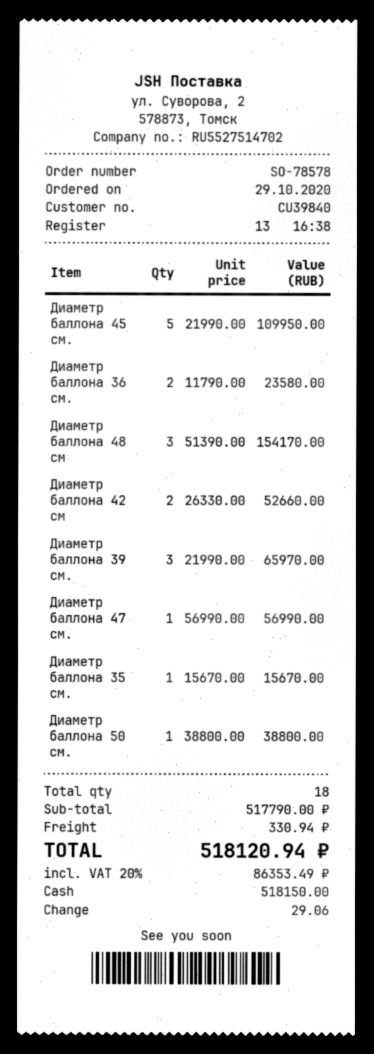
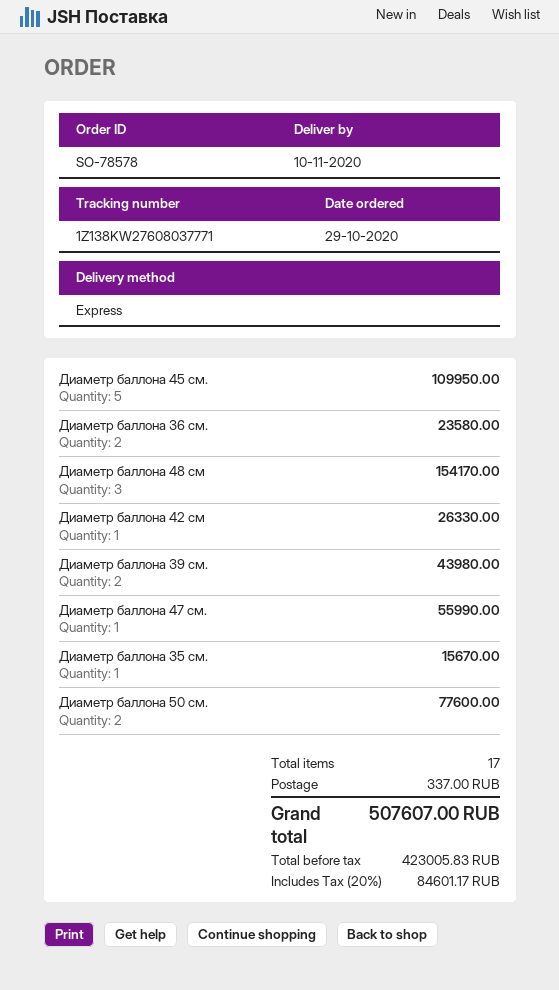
Диаметр баллона 42 см: 2 for 52660.00 -> 1 for 26330.00
Диаметр баллона 39 см.: 3 for 65970.00 -> 2 for 43980.00
Диаметр баллона 47 см.: 1 for 56990.00 -> 1 for 55990.00
Диаметр баллона 50 см.: 1 for 38800.00 -> 2 for 77600.00
total quantity: 18 -> 17
shipping: 330.94 -> 337.00
tax: 20% = 86353.49 -> 20% = 84601.17
total: 518120.94 -> 507607.00

